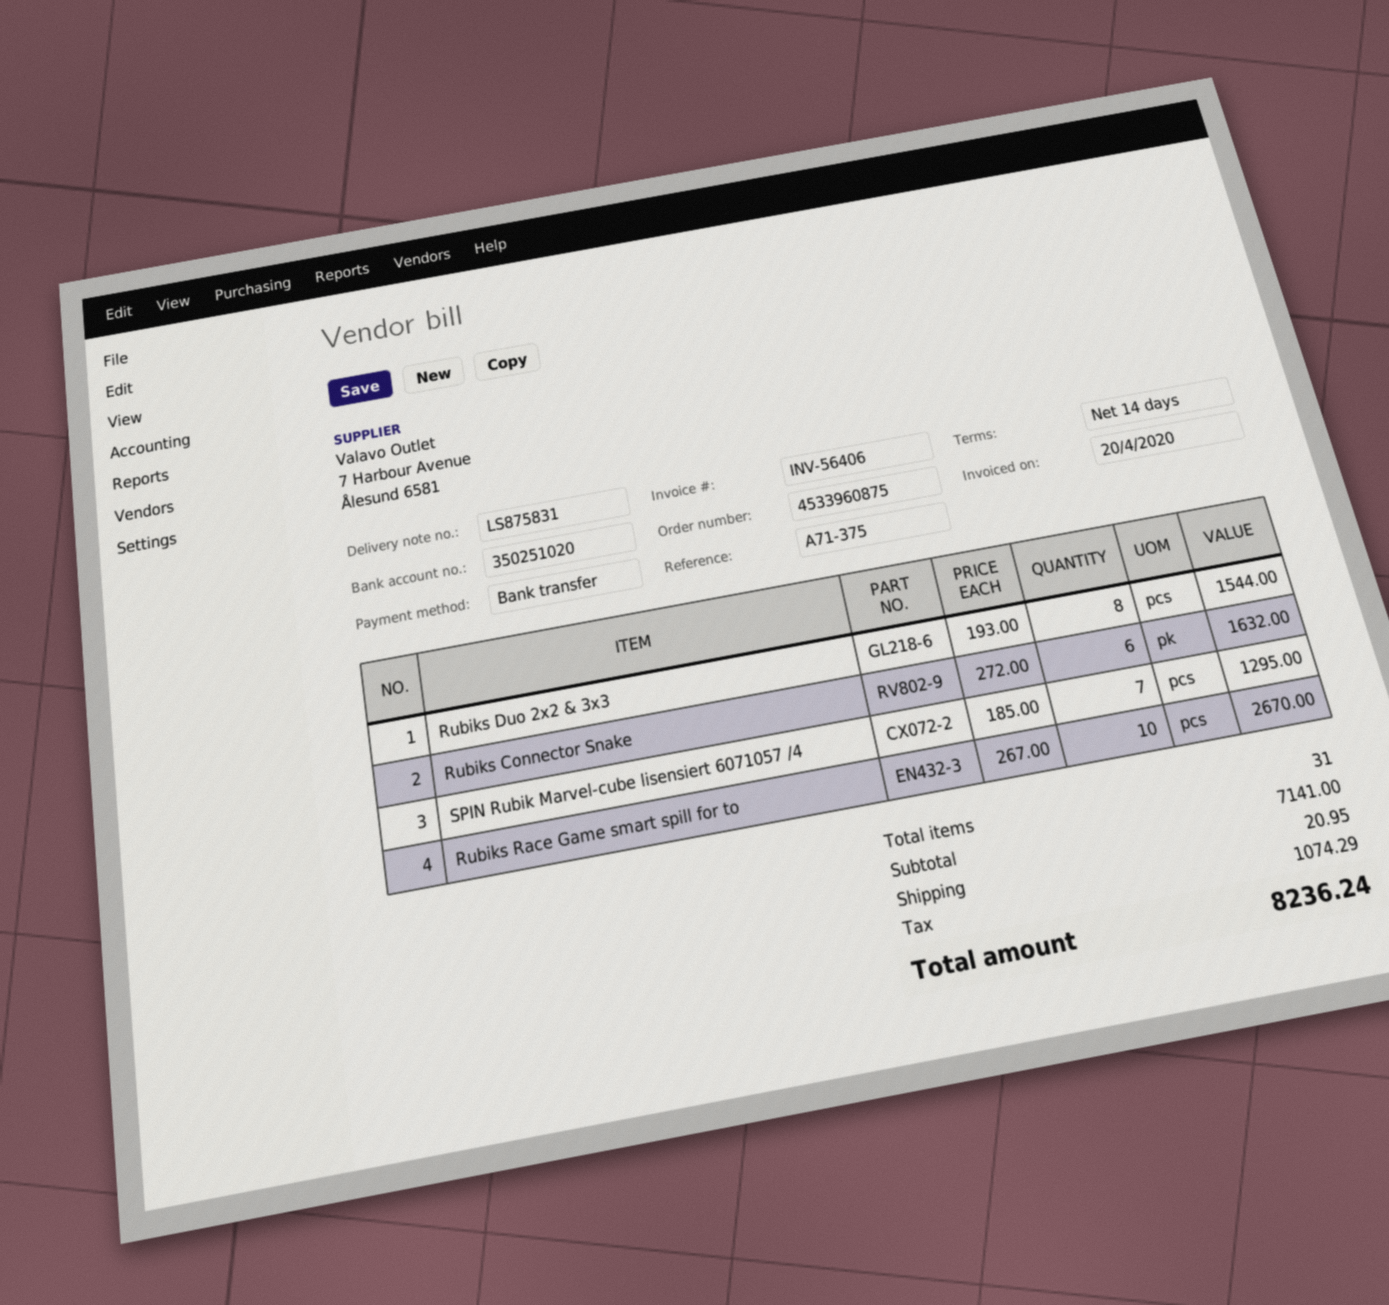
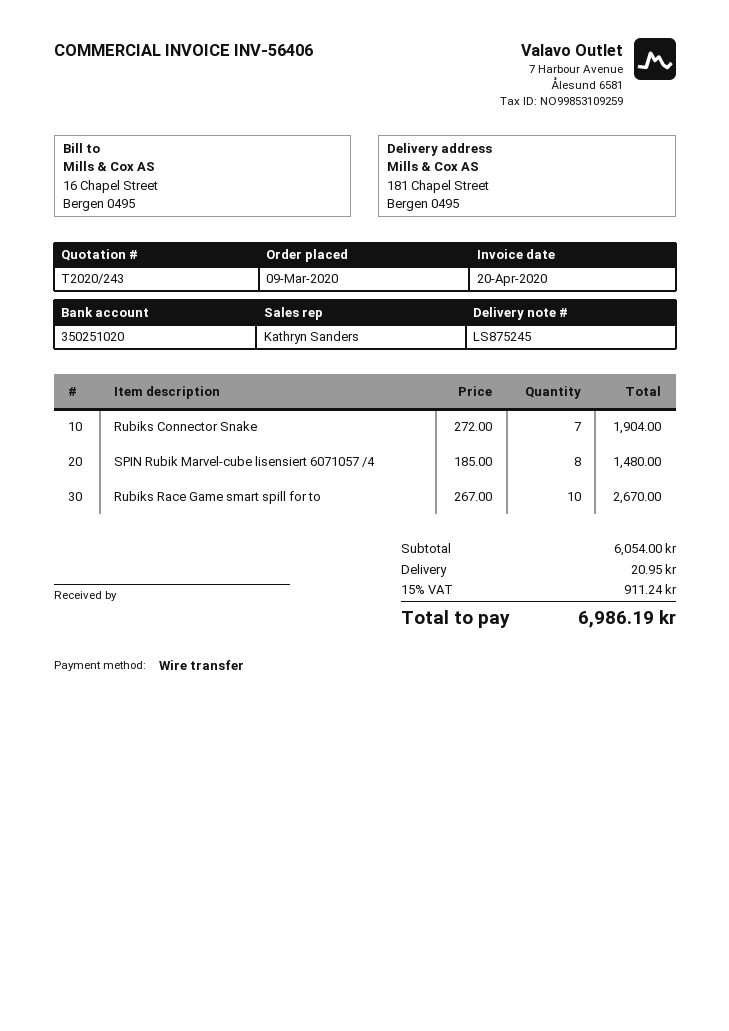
delivery note number: LS875831 -> LS875245
Rubiks Duo 2x2 & 3x3: 8 x 193.00 = 1544.00 -> none
Rubiks Connector Snake: 6 x 272.00 = 1632.00 -> 7 x 272.00 = 1904.00
SPIN Rubik Marvel-cube lisensiert 6071057 /4: 7 x 185.00 = 1295.00 -> 8 x 185.00 = 1480.00
subtotal: 7141.00 -> 6054.00
tax: 1074.29 -> 911.24
total: 8236.24 -> 6986.19

